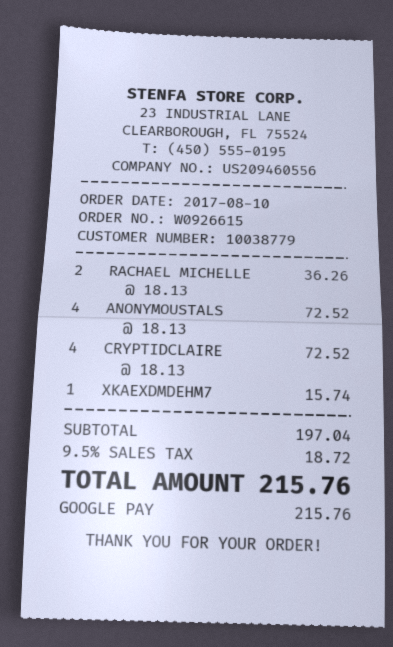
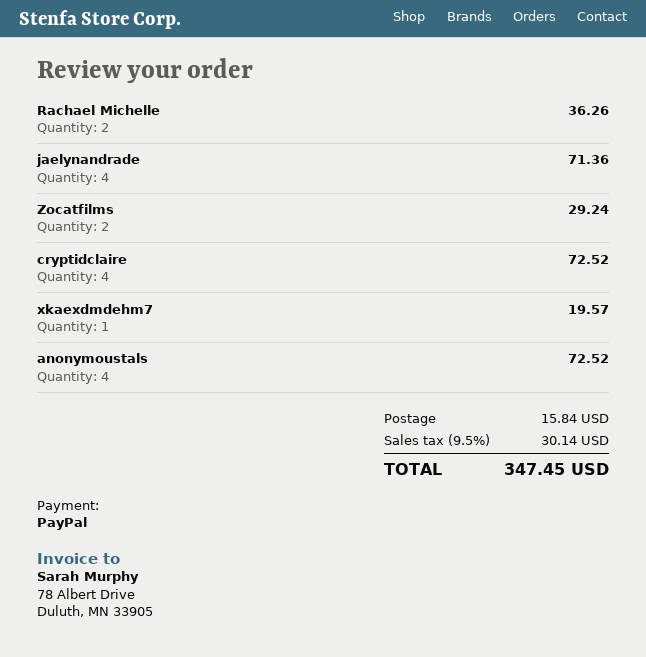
payment method: Google Pay -> PayPal
XKAEXDMDEHM7: 1 for 15.74 -> 1 for 19.57
jaelynandrade: none -> 4 for 71.36
Zocatfilms: none -> 2 for 29.24
shipping: none -> 15.84
tax: 9.5% = 18.72 -> 9.5% = 30.14
total: 215.76 -> 347.45

